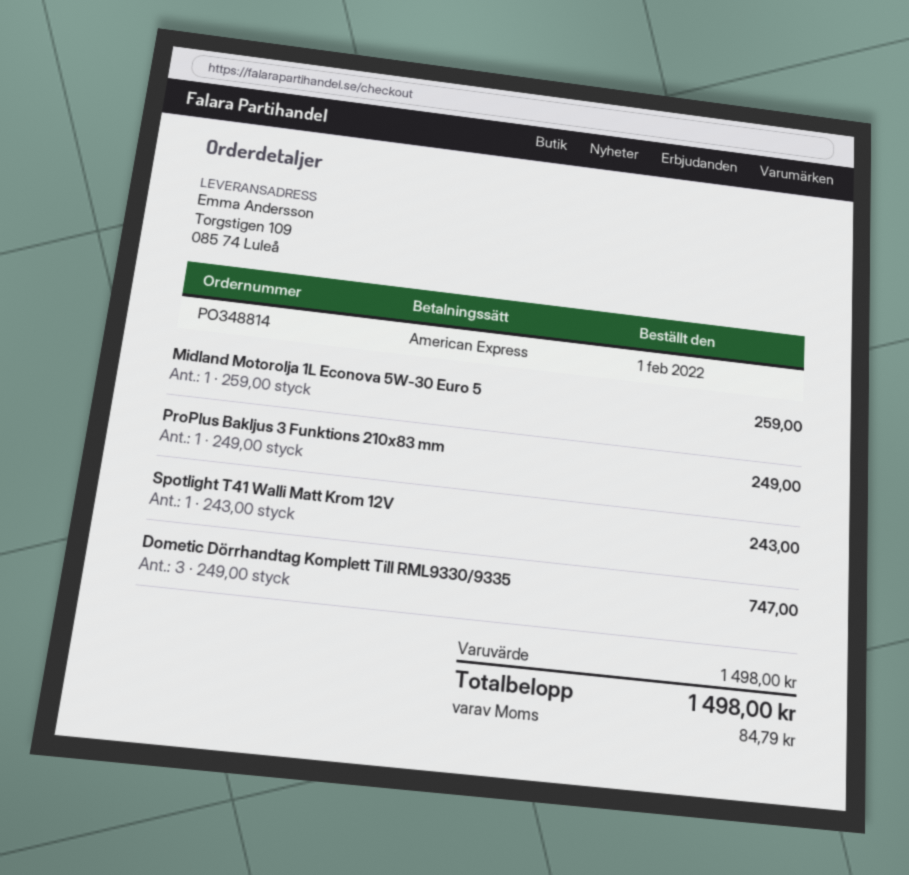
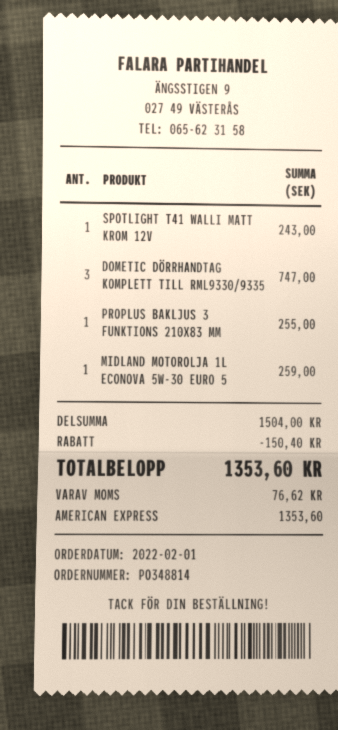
ProPlus Bakljus 3 Funktions 210x83 mm: 1 for 249.00 -> 1 for 255.00
subtotal: 1498.00 -> 1504.00
discount: none -> 150.40
tax: 84.79 -> 76.62
total: 1498.00 -> 1353.60

